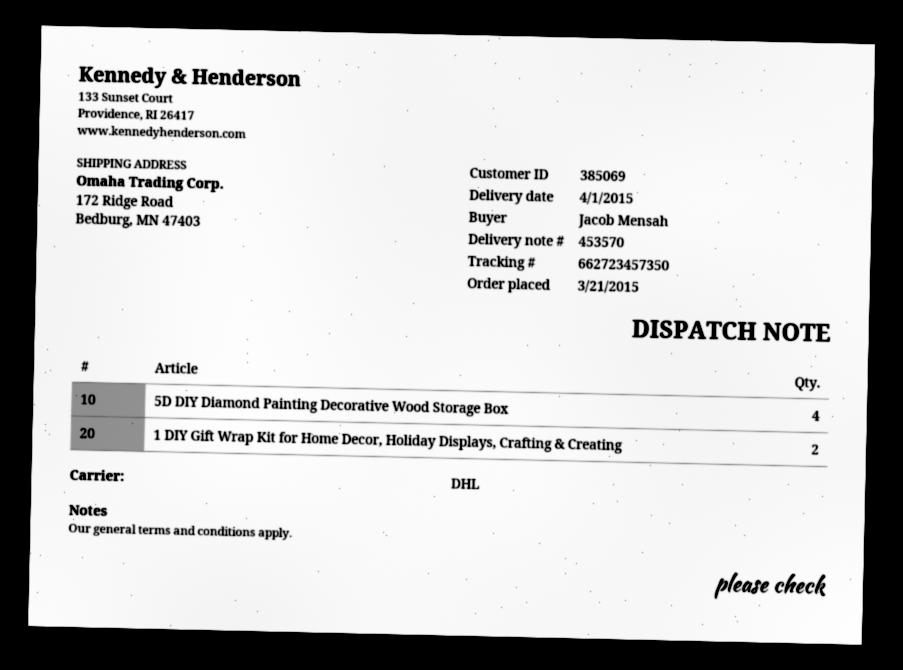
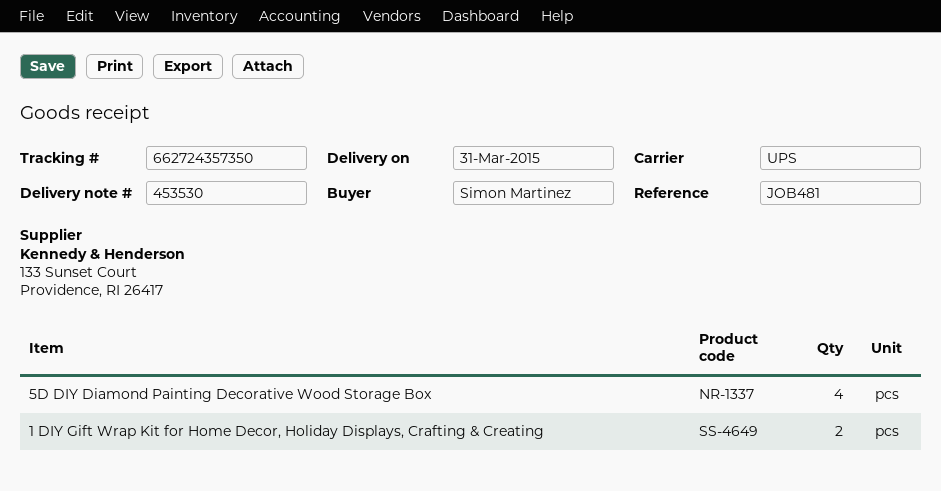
delivery note number: 453570 -> 453530
delivery date: 2015-04-01 -> 2015-03-31
ordered by: Jacob Mensah -> Simon Martinez
shipping method: DHL -> UPS
tracking number: 662723457350 -> 662724357350

